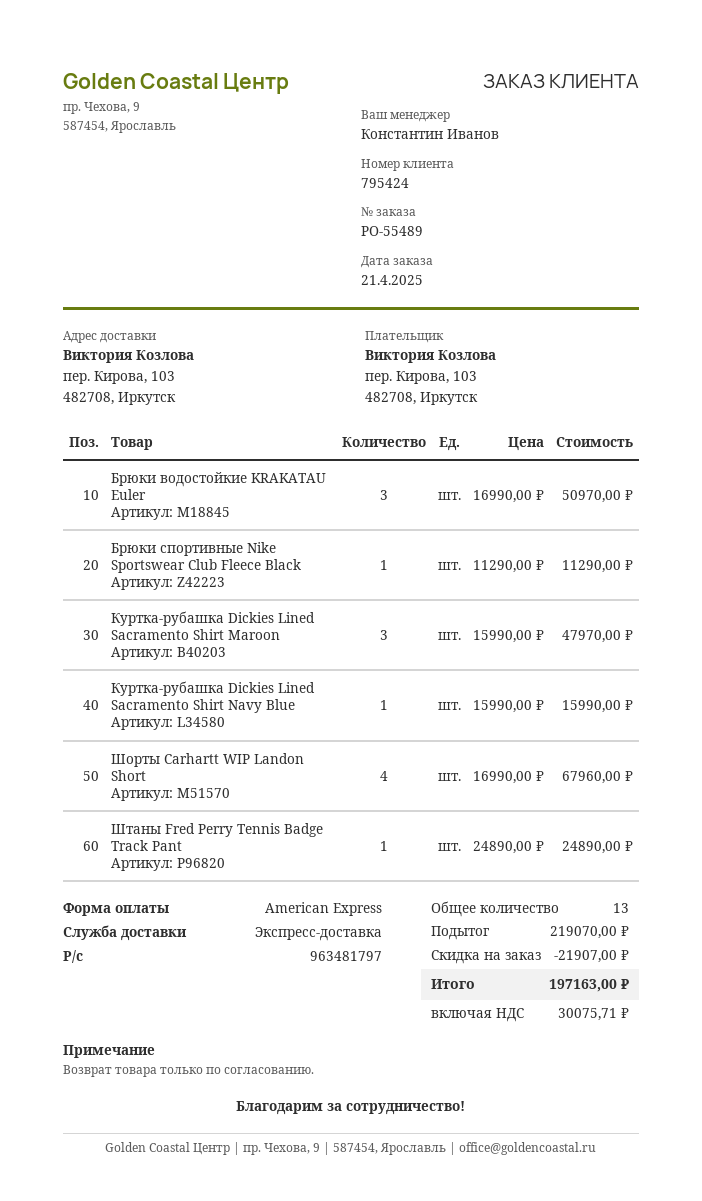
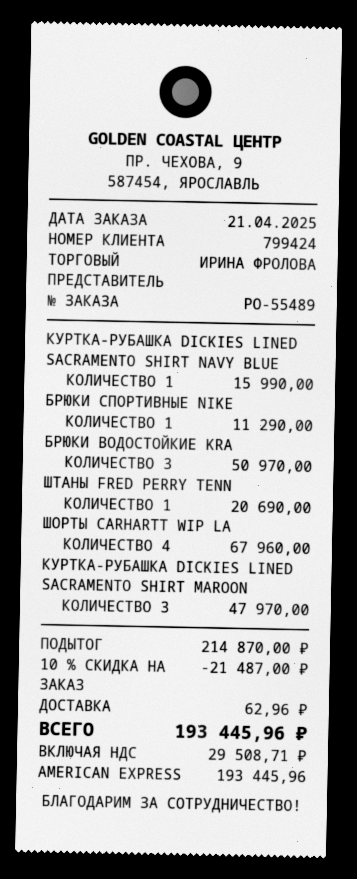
customer number: 795424 -> 799424
sales rep: Константин Иванов -> ИРИНА ФРОЛОВА
Штаны Fred Perry Tennis Badge Track Pant: 1 for 24890.00 -> 1 for 20690.00
subtotal: 219070.00 -> 214870.00
discount: 21907.00 -> 21487.00
shipping: none -> 62.96
tax: 30075.71 -> 29508.71
total: 197163.00 -> 193445.96

